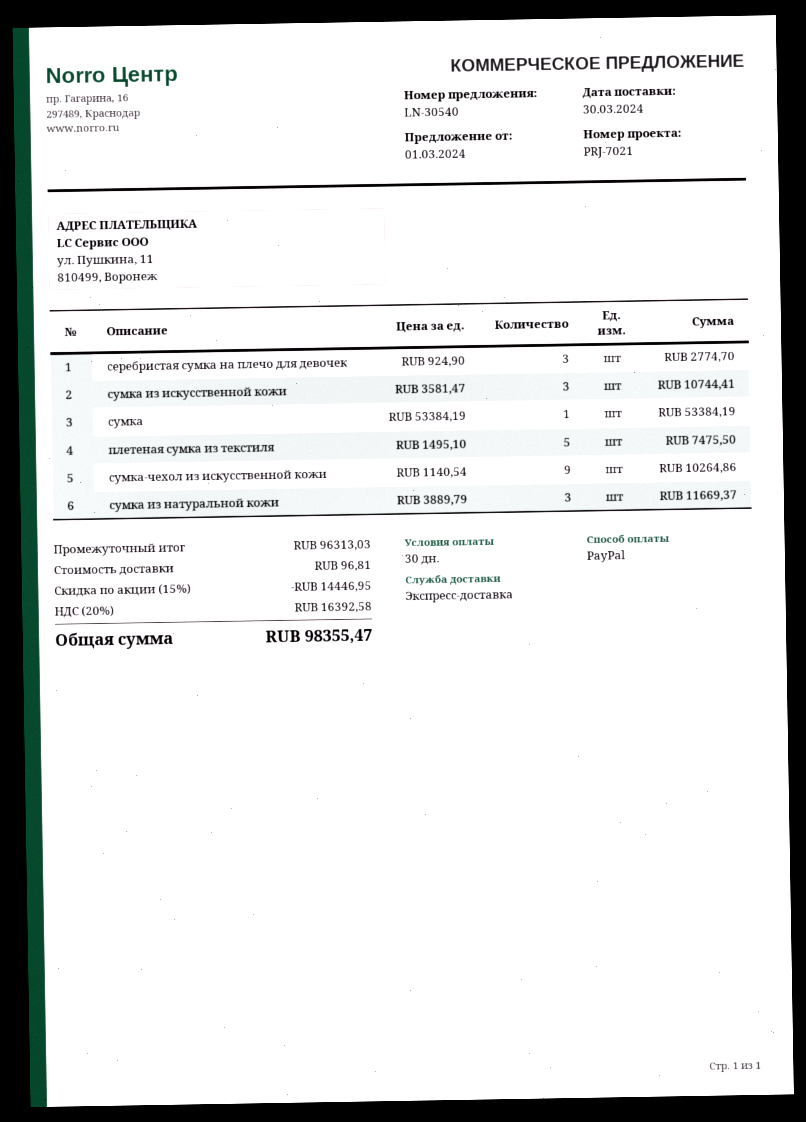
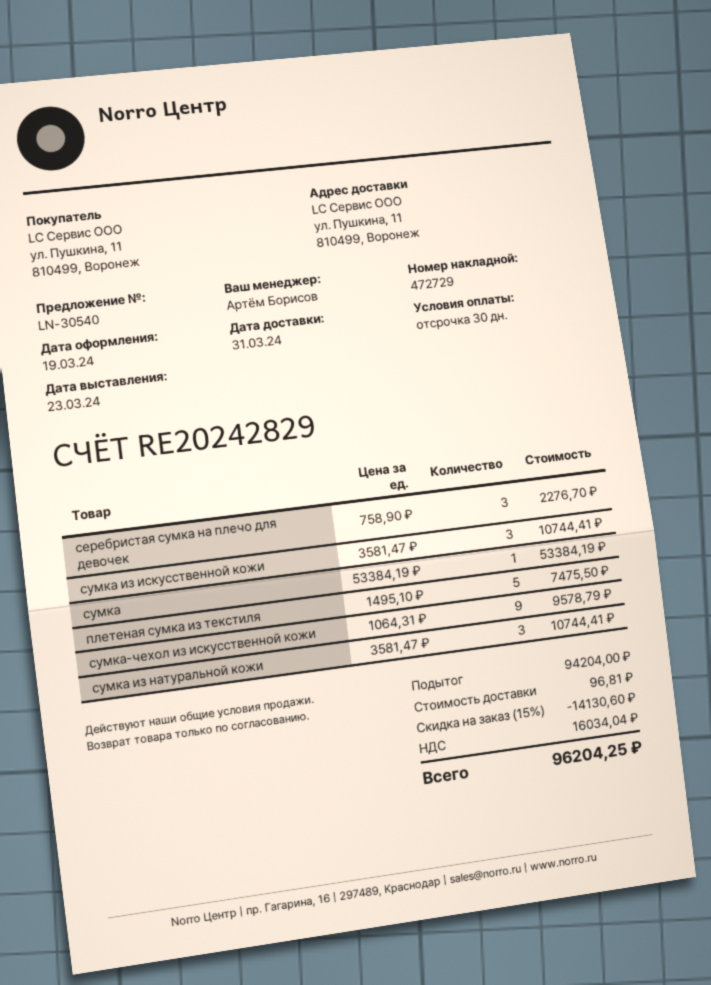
delivery date: 2024-03-30 -> 2024-03-31
серебристая сумка на плечо для девочек: 3 x 924.90 = 2774.70 -> 3 x 758.90 = 2276.70
сумка-чехол из искусственной кожи: 9 x 1140.54 = 10264.86 -> 9 x 1064.31 = 9578.79
сумка из натуральной кожи: 3 x 3889.79 = 11669.37 -> 3 x 3581.47 = 10744.41
subtotal: 96313.03 -> 94204.00
discount: 15% = 14446.95 -> 15% = 14130.60
tax: 16392.58 -> 16034.04
total: 98355.47 -> 96204.25

